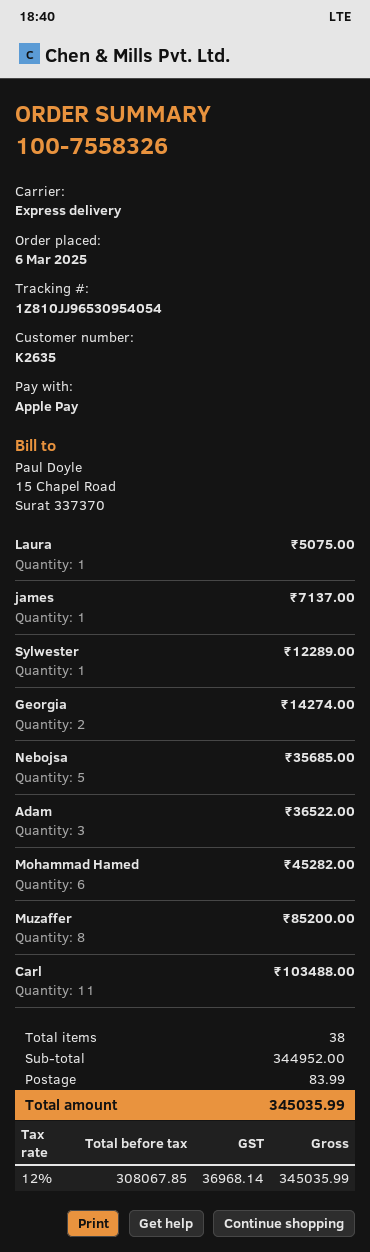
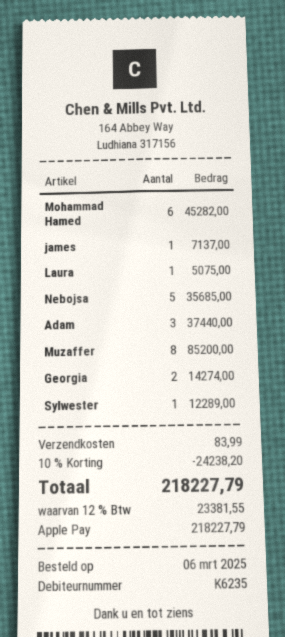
customer number: K2635 -> K6235
Adam: 3 for 36522.00 -> 3 for 37440.00
Carl: 11 for 103488.00 -> none
discount: none -> 10% = 24238.20
tax: 12% = 36968.14 -> 12% = 23381.55
total: 345035.99 -> 218227.79

